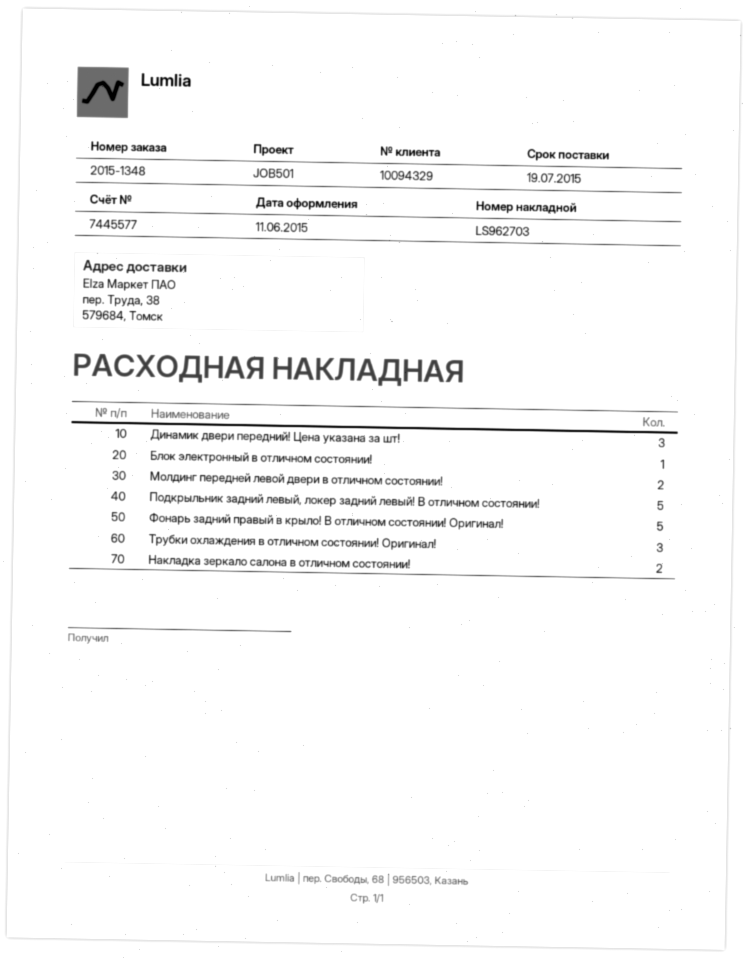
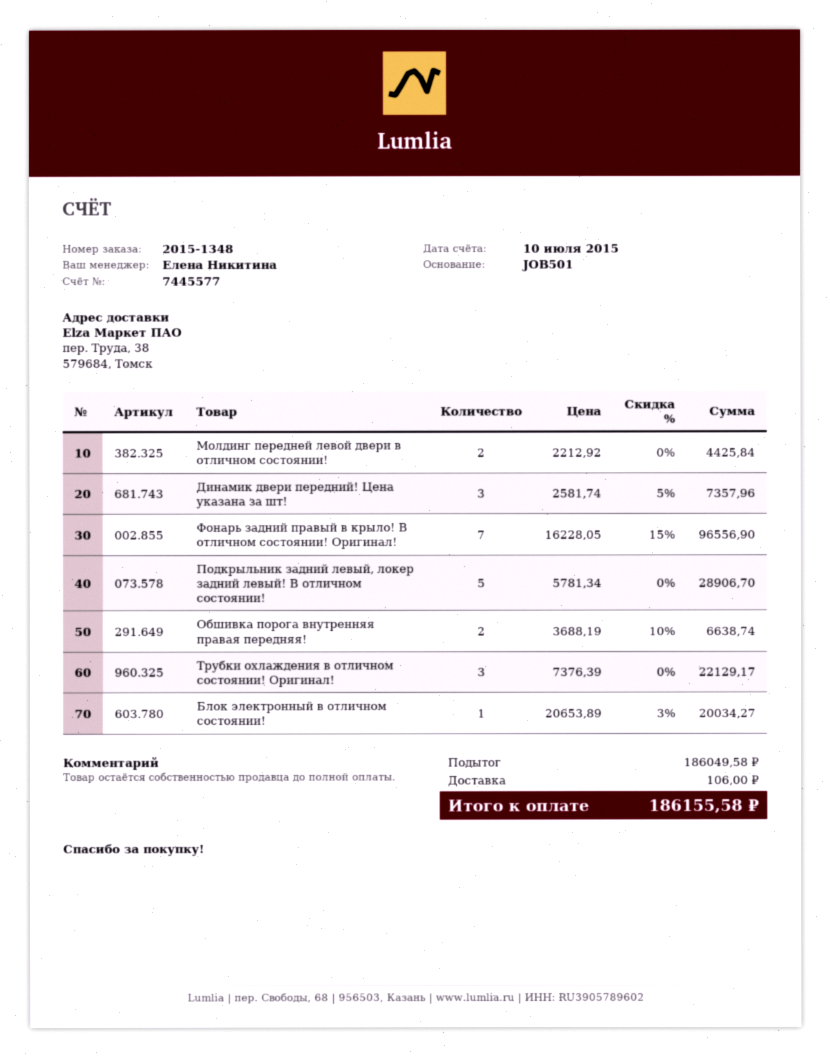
Фонарь задний правый в крыло! В отличном состоянии! Оригинал!: 5 -> 7
Накладка зеркало салона в отличном состоянии!: 2 -> none
Обшивка порога внутренняя правая передняя!: none -> 2

